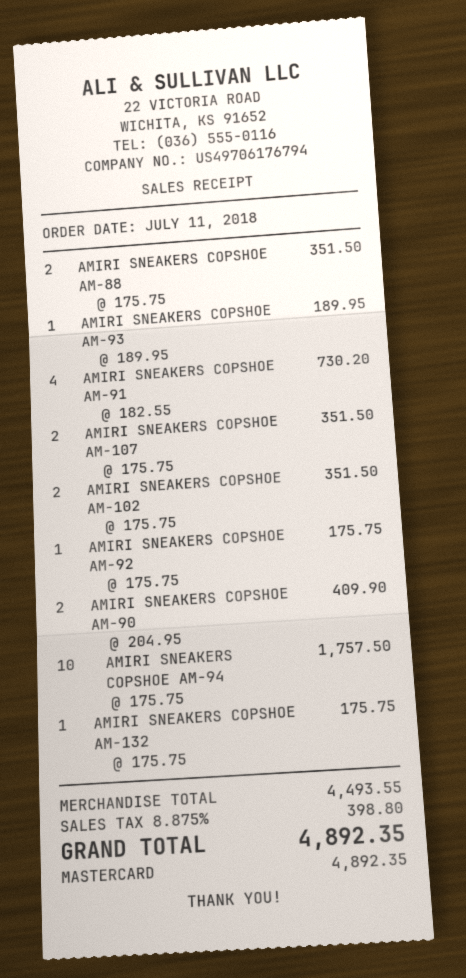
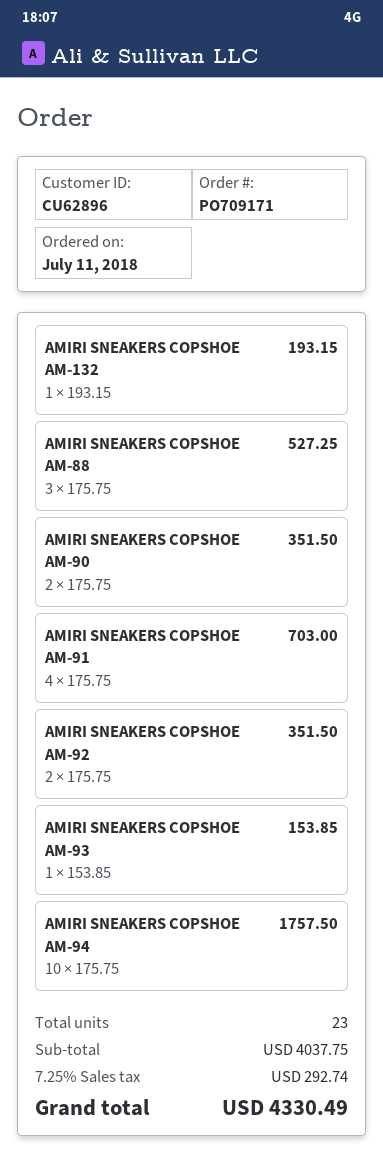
AMIRI SNEAKERS COPSHOE AM-88: 2 x 175.75 = 351.50 -> 3 x 175.75 = 527.25
AMIRI SNEAKERS COPSHOE AM-93: 1 x 189.95 = 189.95 -> 1 x 153.85 = 153.85
AMIRI SNEAKERS COPSHOE AM-91: 4 x 182.55 = 730.20 -> 4 x 175.75 = 703.00
AMIRI SNEAKERS COPSHOE AM-107: 2 x 175.75 = 351.50 -> none
AMIRI SNEAKERS COPSHOE AM-102: 2 x 175.75 = 351.50 -> none
AMIRI SNEAKERS COPSHOE AM-92: 1 x 175.75 = 175.75 -> 2 x 175.75 = 351.50
AMIRI SNEAKERS COPSHOE AM-90: 2 x 204.95 = 409.90 -> 2 x 175.75 = 351.50
AMIRI SNEAKERS COPSHOE AM-132: 1 x 175.75 = 175.75 -> 1 x 193.15 = 193.15
subtotal: 4493.55 -> 4037.75
tax: 8.875% = 398.80 -> 7.25% = 292.74
total: 4892.35 -> 4330.49

